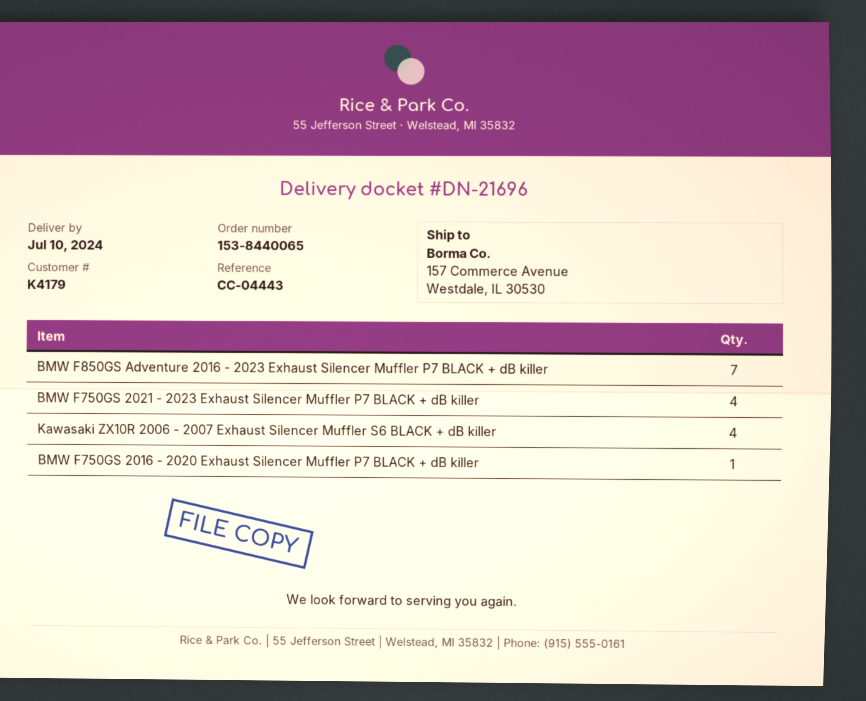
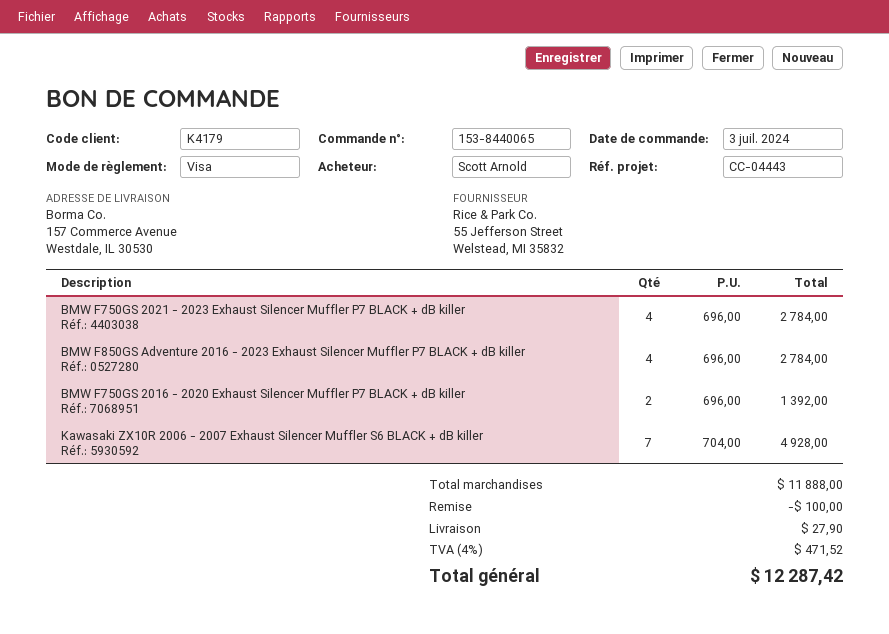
BMW F850GS Adventure 2016 - 2023 Exhaust Silencer Muffler P7 BLACK + dB killer: 7 -> 4
Kawasaki ZX10R 2006 - 2007 Exhaust Silencer Muffler S6 BLACK + dB killer: 4 -> 7
BMW F750GS 2016 - 2020 Exhaust Silencer Muffler P7 BLACK + dB killer: 1 -> 2

